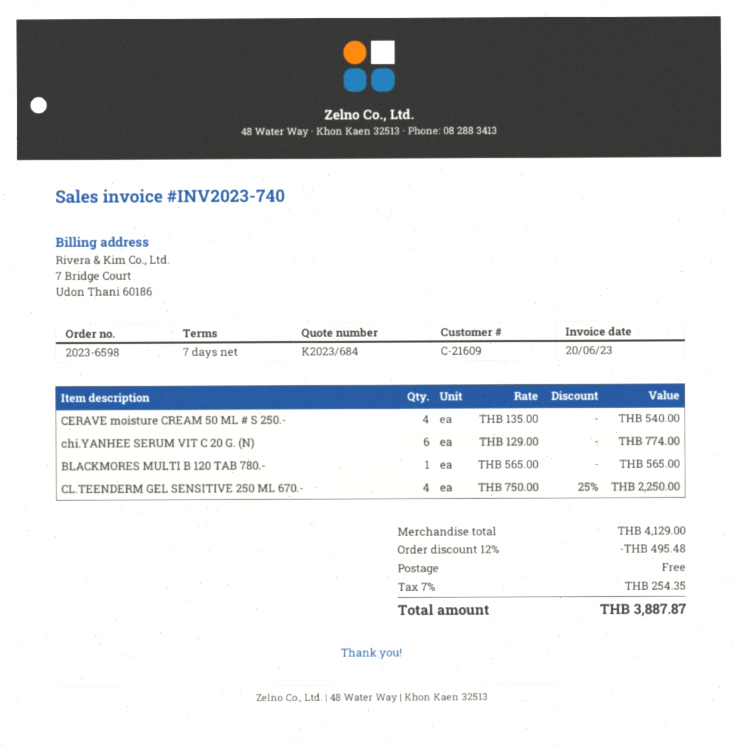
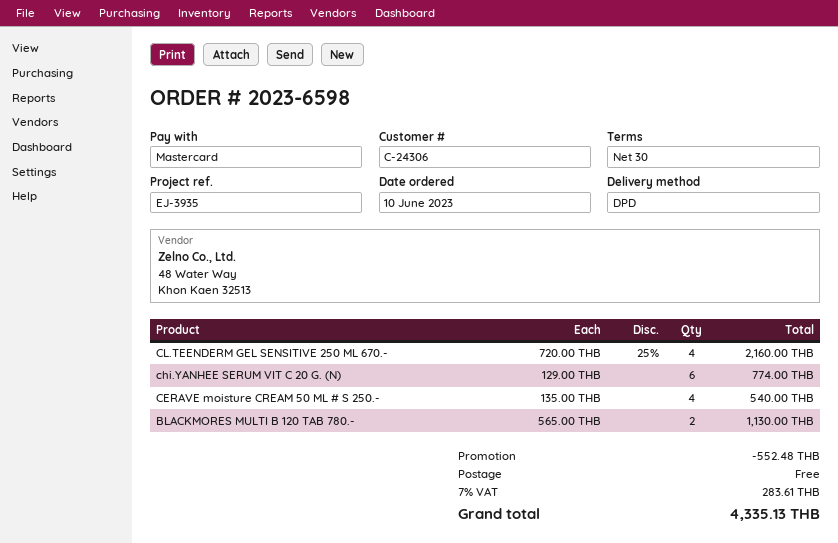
payment terms: 7 days -> 30 days
customer number: C-21609 -> C-24306
BLACKMORES MULTI B 120 TAB 780.-: 1 x 565.00 = 565.00 -> 2 x 565.00 = 1130.00
CL.TEENDERM GEL SENSITIVE 250 ML 670.-: 4 x 750.00 - 25% = 2250.00 -> 4 x 720.00 - 25% = 2160.00
discount: 495.48 -> 552.48
tax: 7% = 254.35 -> 7% = 283.61
total: 3887.87 -> 4335.13

